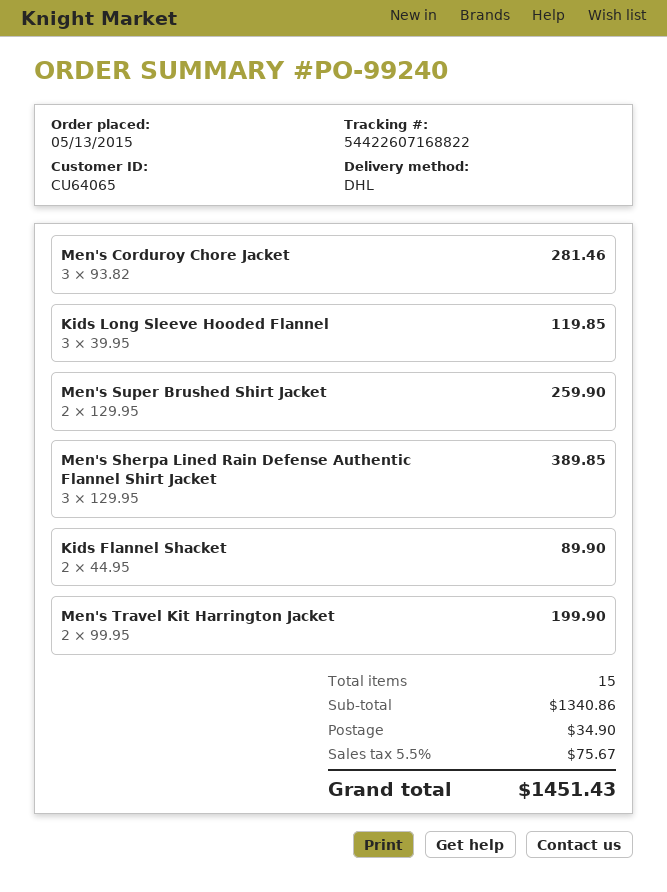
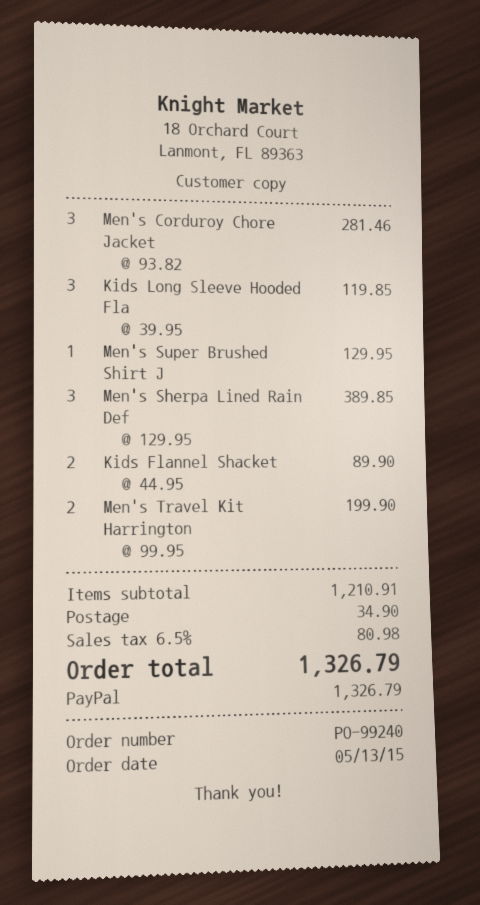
Men's Super Brushed Shirt Jacket: 2 x 129.95 = 259.90 -> 1 x 129.95 = 129.95
subtotal: 1340.86 -> 1210.91
tax: 5.5% = 75.67 -> 6.5% = 80.98
total: 1451.43 -> 1326.79

